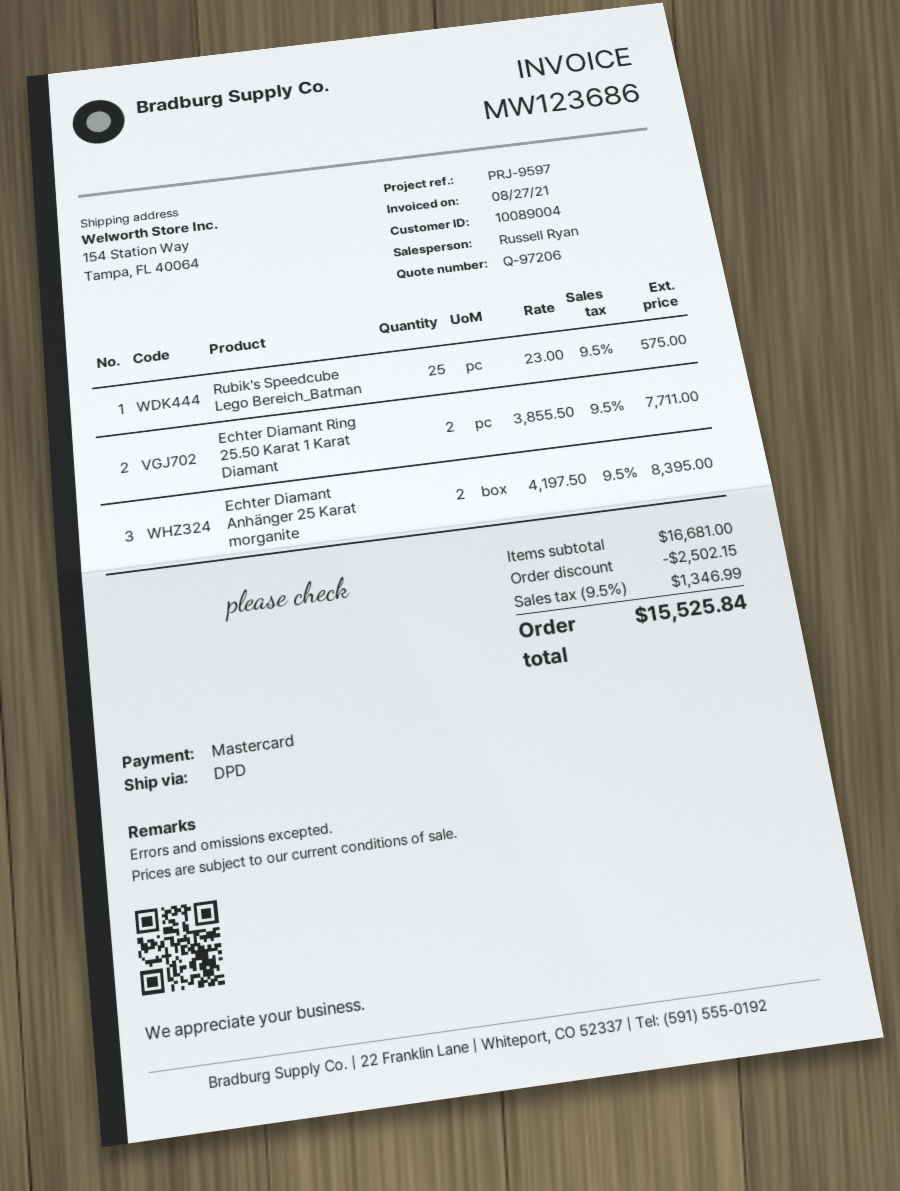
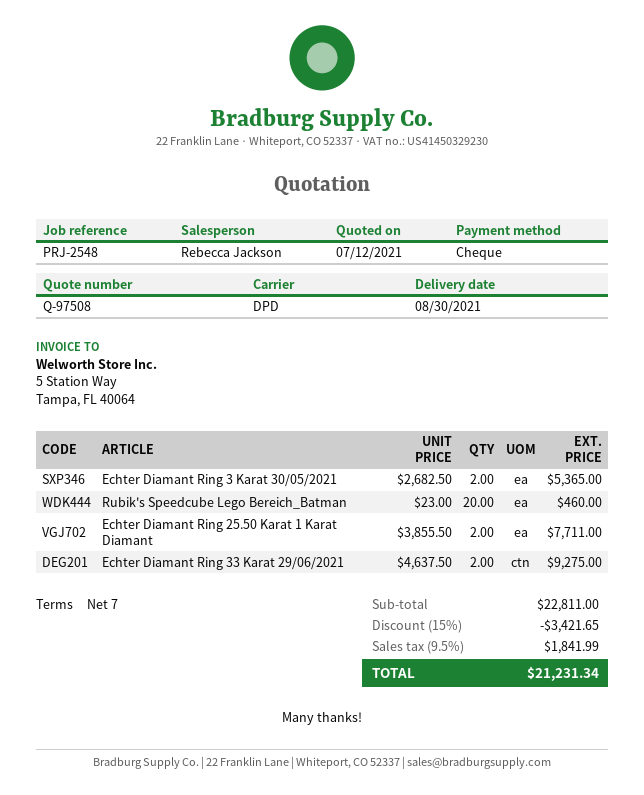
quote number: Q-97206 -> Q-97508
reference: PRJ-9597 -> PRJ-2548
sales rep: Russell Ryan -> Rebecca Jackson
payment method: Mastercard -> cheque
Rubik's Speedcube Lego Bereich_Batman: 25 x 23.00 = 575.00 -> 20 x 23.00 = 460.00
Echter Diamant Anhänger 25 Karat morganite: 2 x 4197.50 = 8395.00 -> none
Echter Diamant Ring 3 Karat 30/05/2021: none -> 2 x 2682.50 = 5365.00
Echter Diamant Ring 33 Karat 29/06/2021: none -> 2 x 4637.50 = 9275.00
subtotal: 16681.00 -> 22811.00
discount: 2502.15 -> 3421.65
tax: 9.5% = 1346.99 -> 9.5% = 1841.99
total: 15525.84 -> 21231.34

